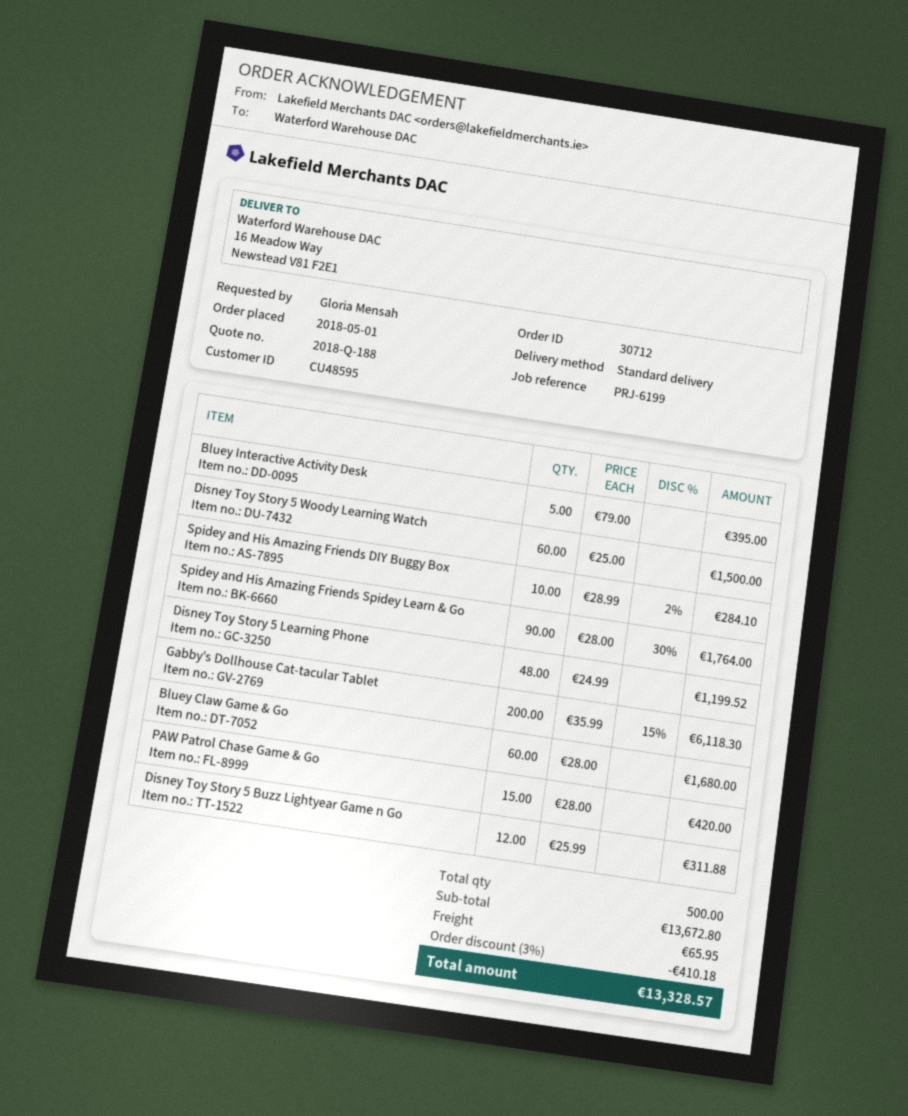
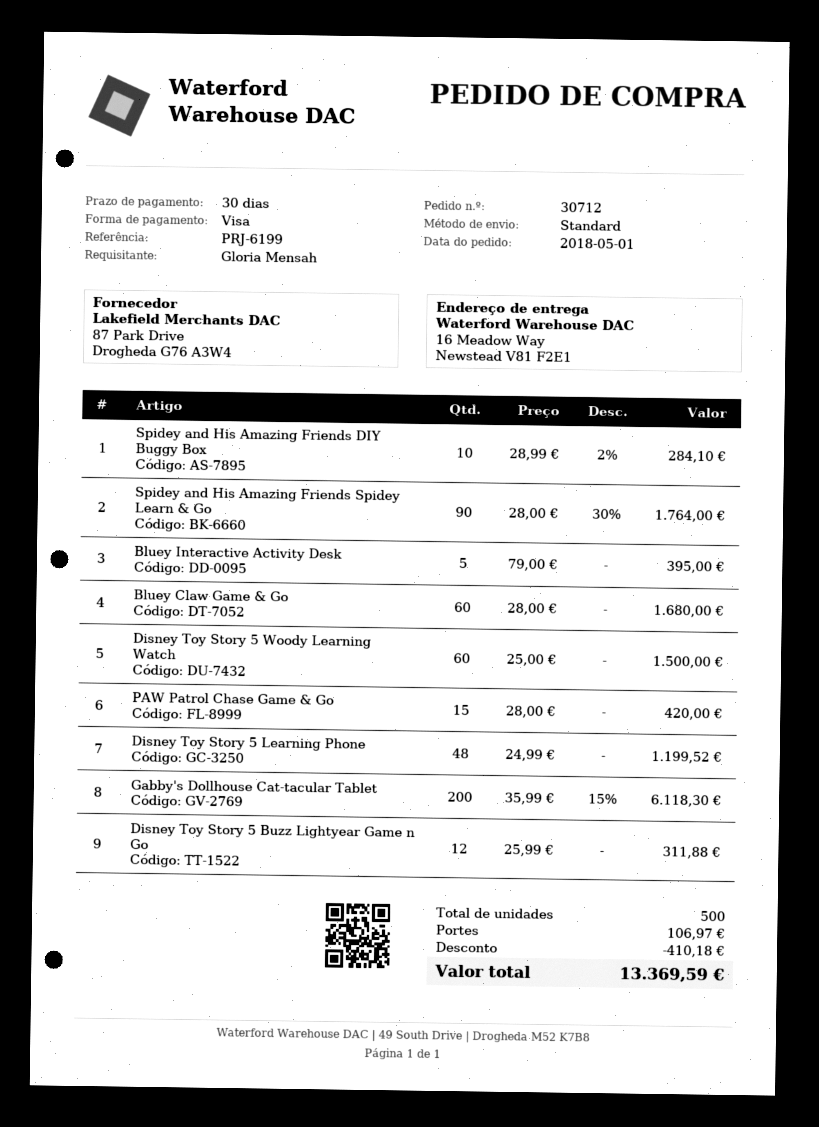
shipping: 65.95 -> 106.97
total: 13328.57 -> 13369.59

